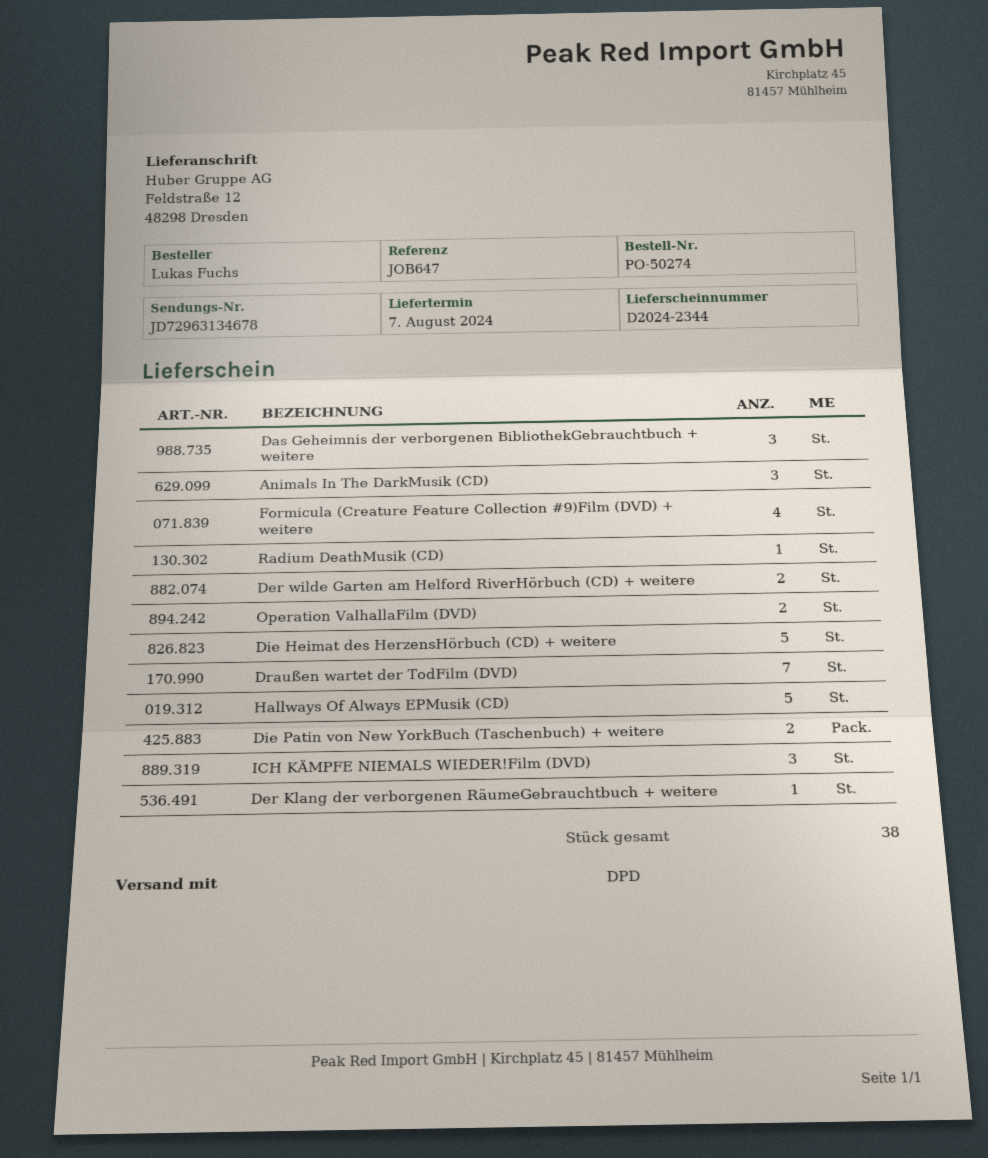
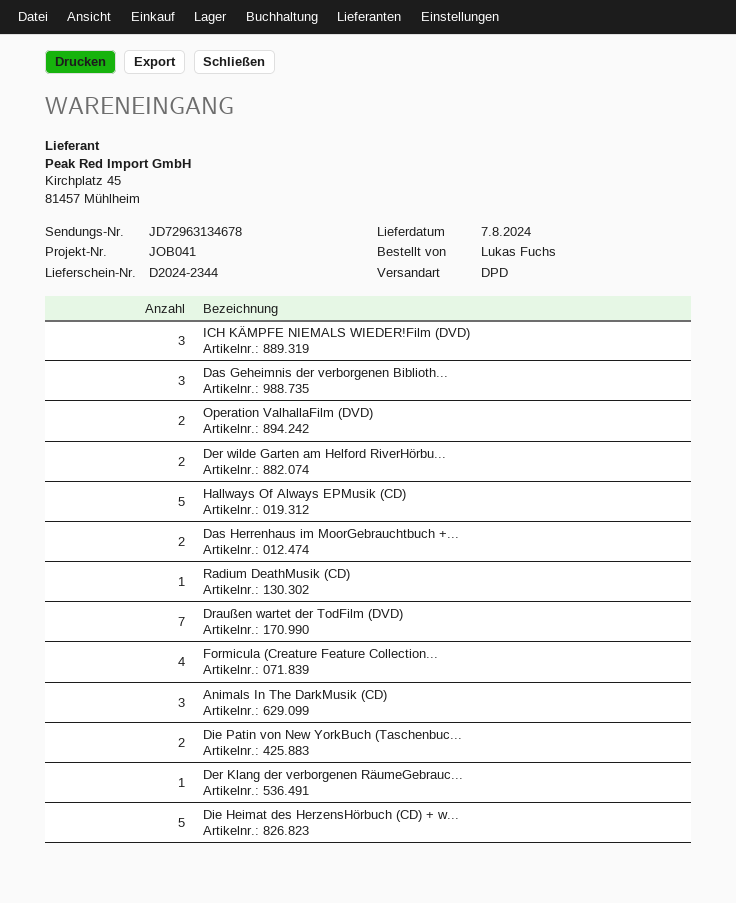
reference: JOB647 -> JOB041
Das Herrenhaus im MoorGebrauchtbuch +...: none -> 2

